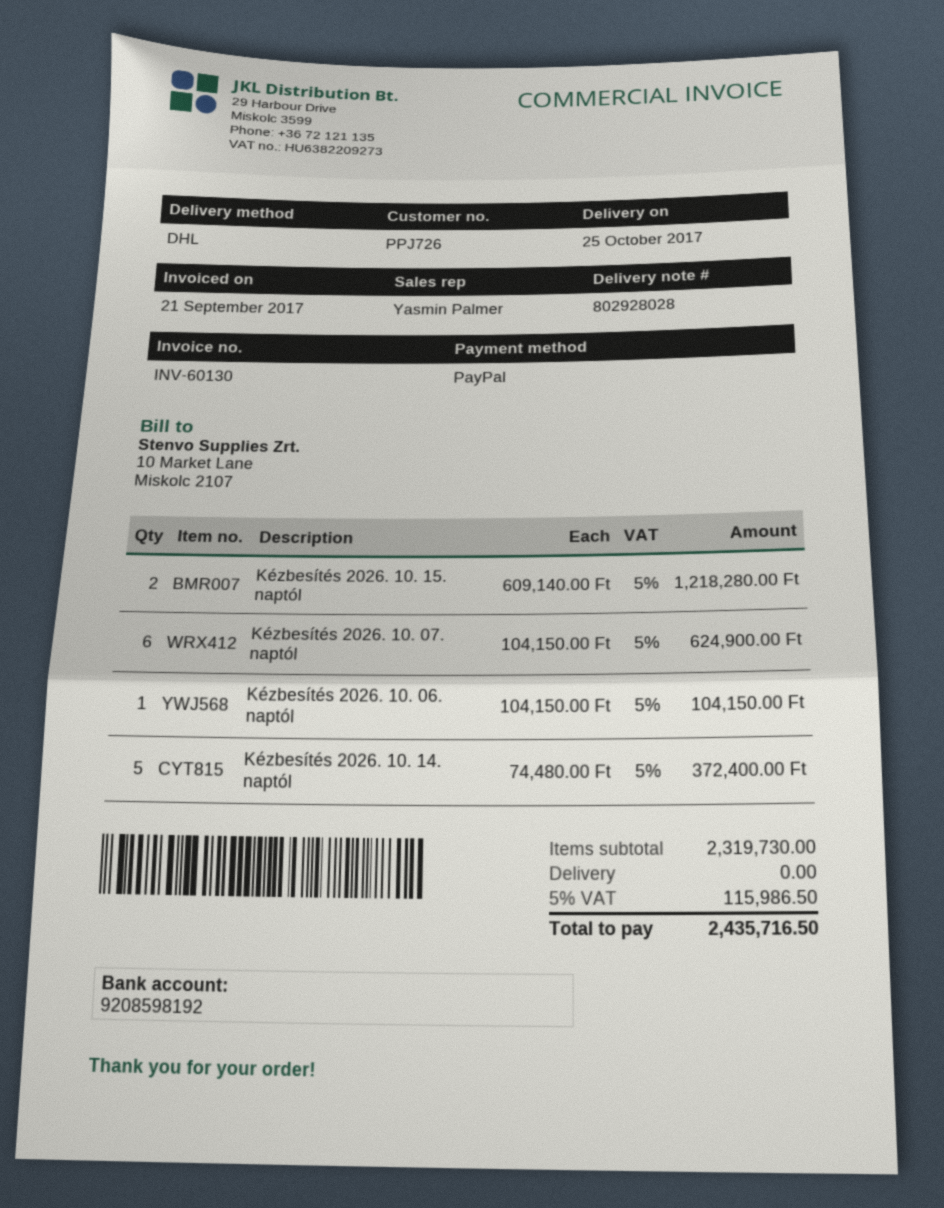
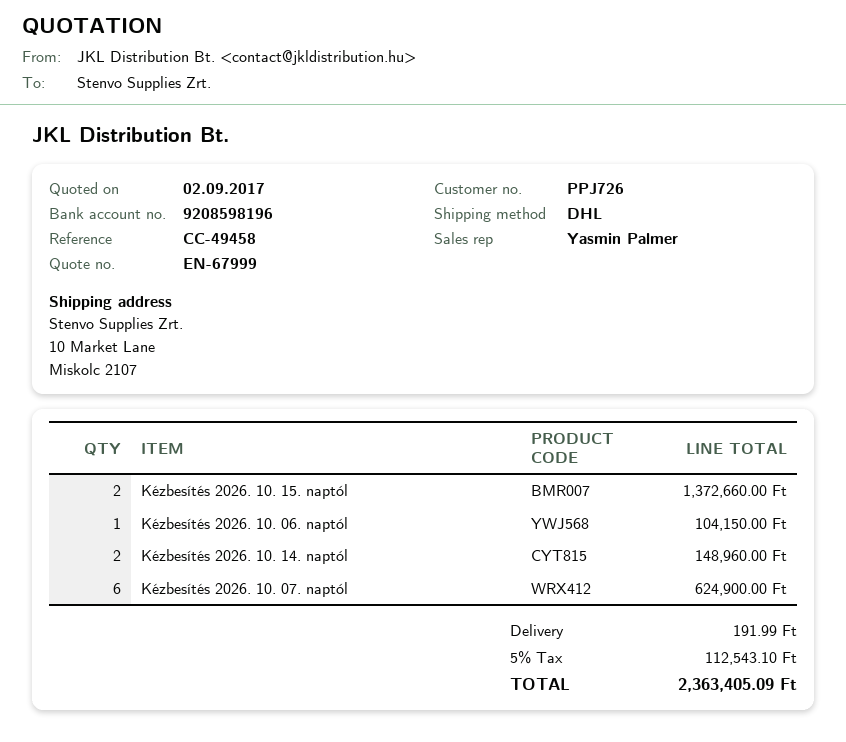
bank account: 9208598192 -> 9208598196
Kézbesítés 2026. 10. 15. naptól: 2 for 1218280.00 -> 2 for 1372660.00
Kézbesítés 2026. 10. 14. naptól: 5 for 372400.00 -> 2 for 148960.00
shipping: 0.00 -> 191.99
tax: 5% = 115986.50 -> 5% = 112543.10
total: 2435716.50 -> 2363405.09

